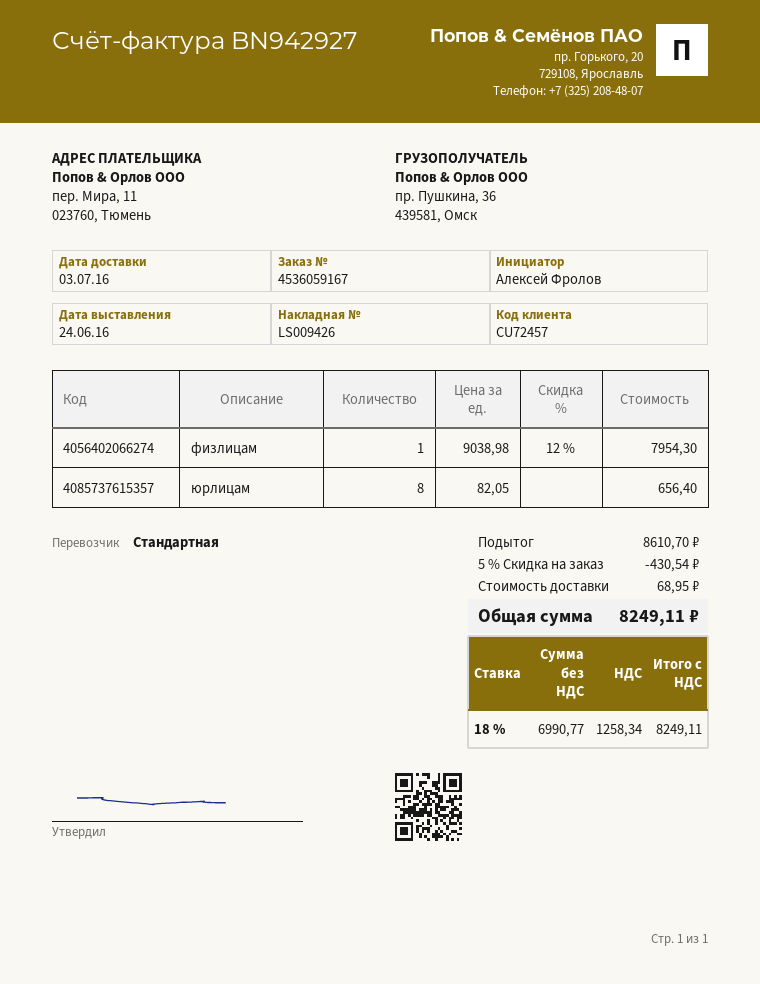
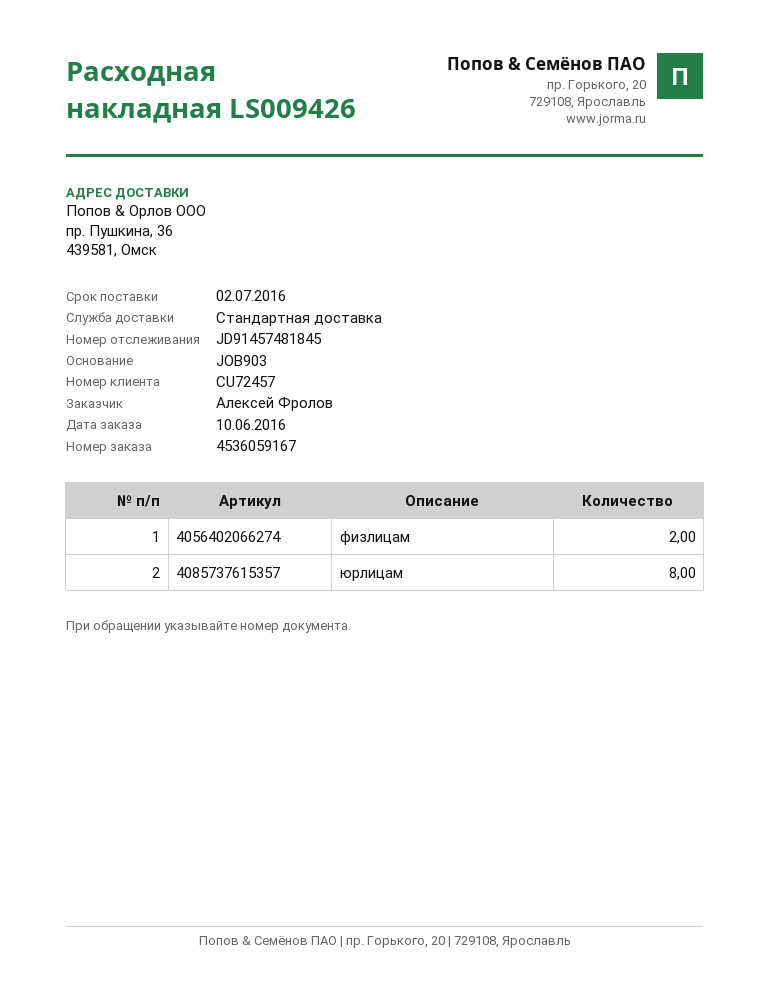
delivery date: 2016-07-03 -> 2016-07-02
физлицам: 1 -> 2

